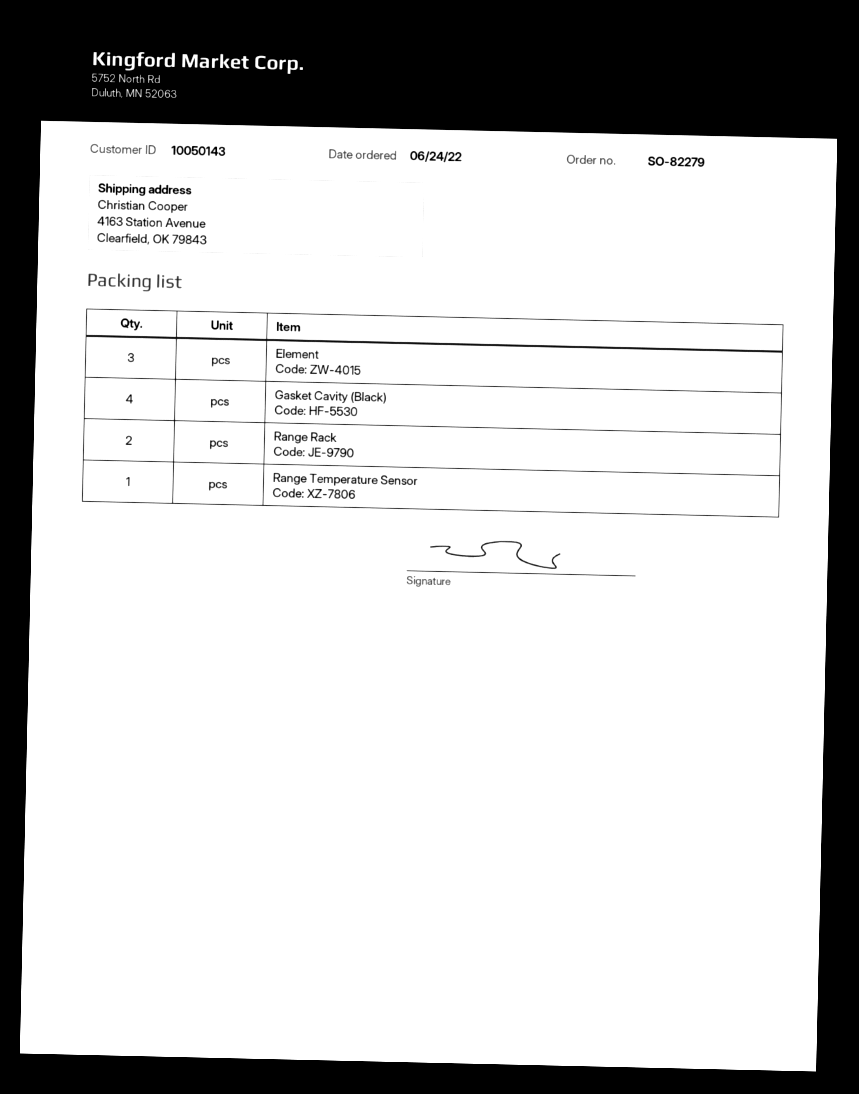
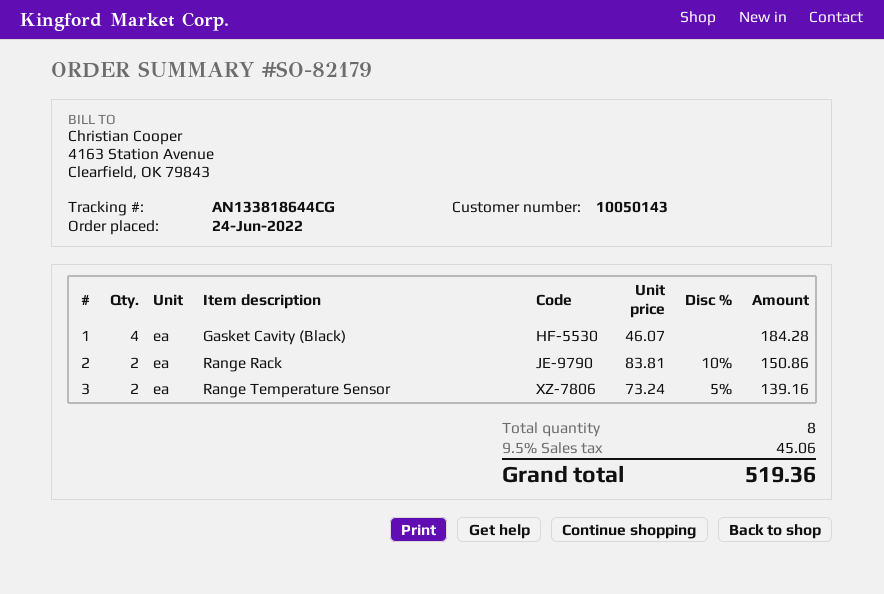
order number: SO-82279 -> SO-82179
Element: 3 -> none
Range Temperature Sensor: 1 -> 2

